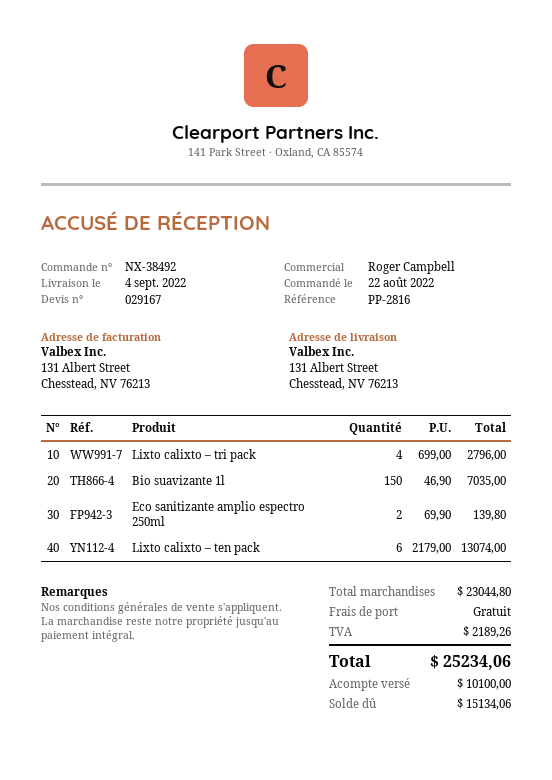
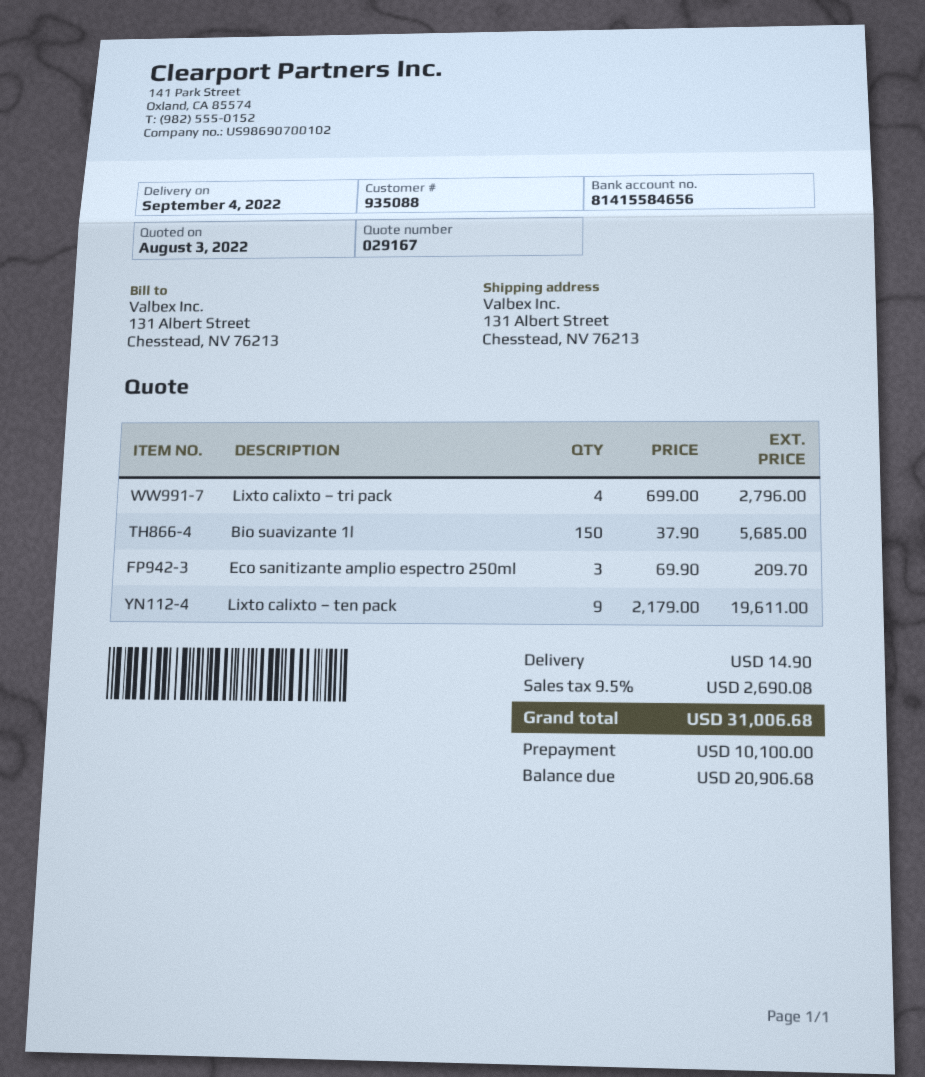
Bio suavizante 1l: 150 x 46.90 = 7035.00 -> 150 x 37.90 = 5685.00
Eco sanitizante amplio espectro 250ml: 2 x 69.90 = 139.80 -> 3 x 69.90 = 209.70
Lixto calixto – ten pack: 6 x 2179.00 = 13074.00 -> 9 x 2179.00 = 19611.00
shipping: 0.00 -> 14.90
tax: 2189.26 -> 2690.08
total: 25234.06 -> 31006.68
balance: 15134.06 -> 20906.68

